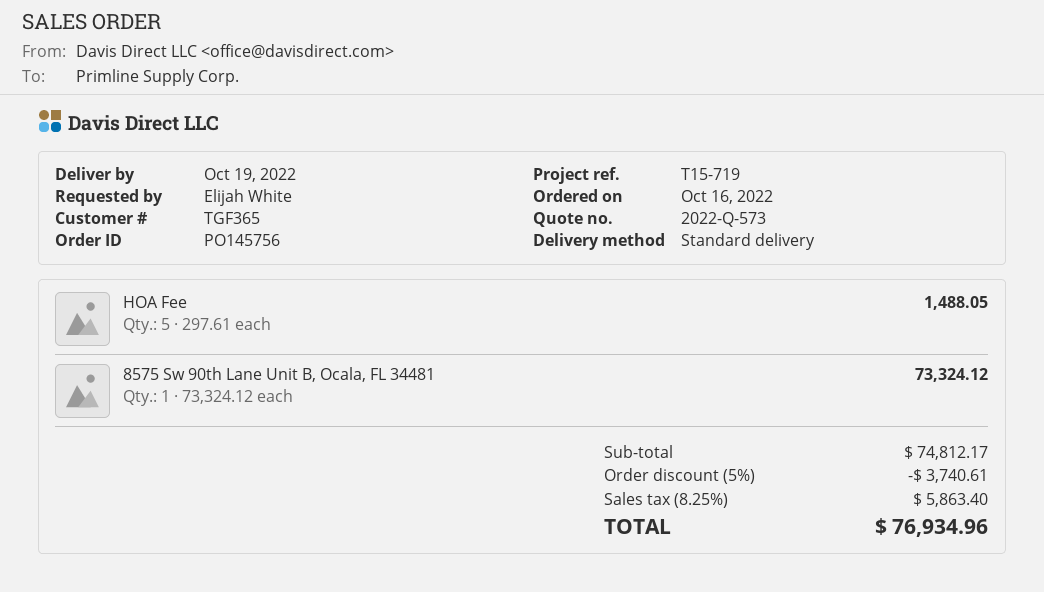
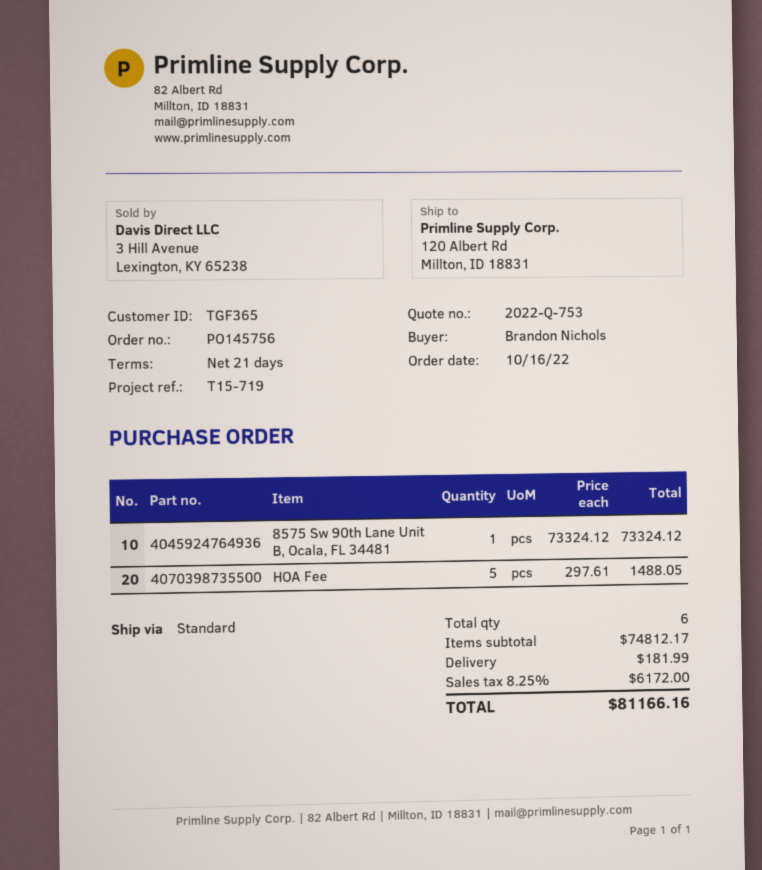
quote number: 2022-Q-573 -> 2022-Q-753
ordered by: Elijah White -> Brandon Nichols
discount: 5% = 3740.61 -> none
shipping: none -> 181.99
tax: 8.25% = 5863.40 -> 8.25% = 6172.00
total: 76934.96 -> 81166.16

